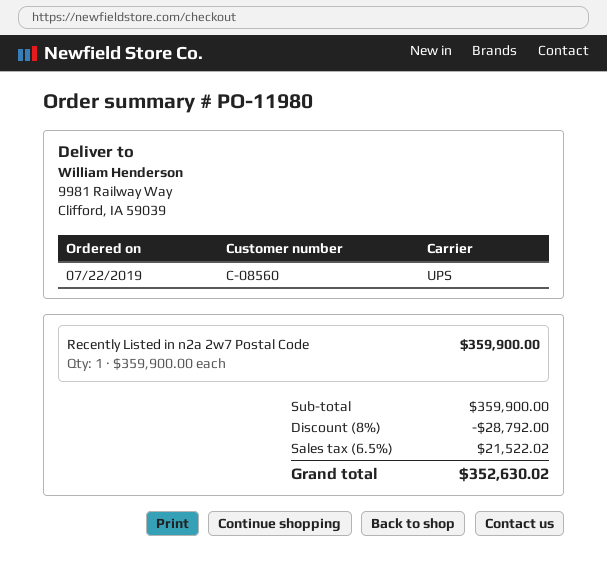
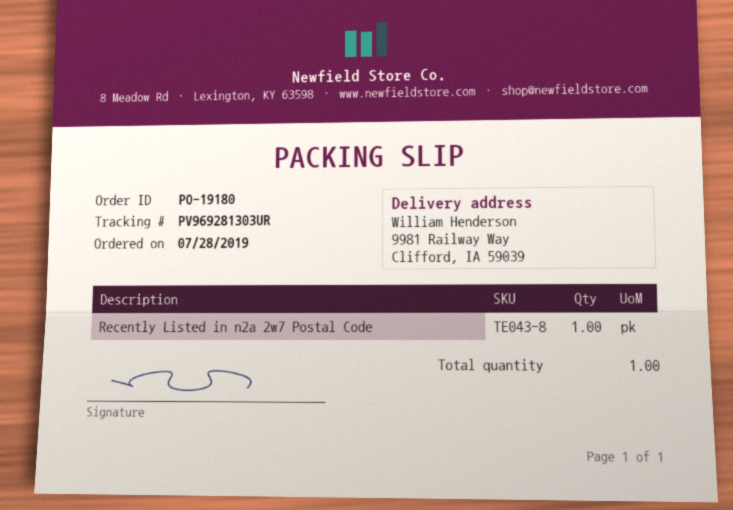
order number: PO-11980 -> PO-19180
order date: 2019-07-22 -> 2019-07-28

